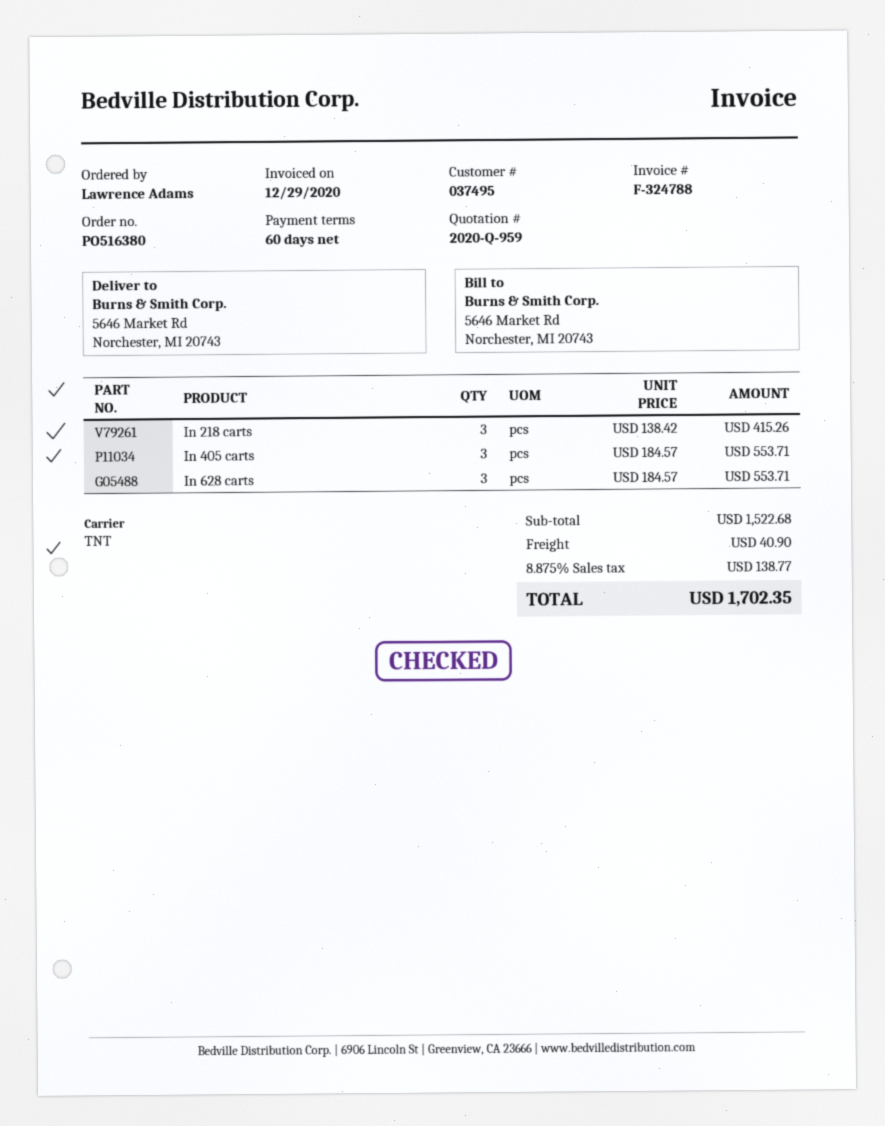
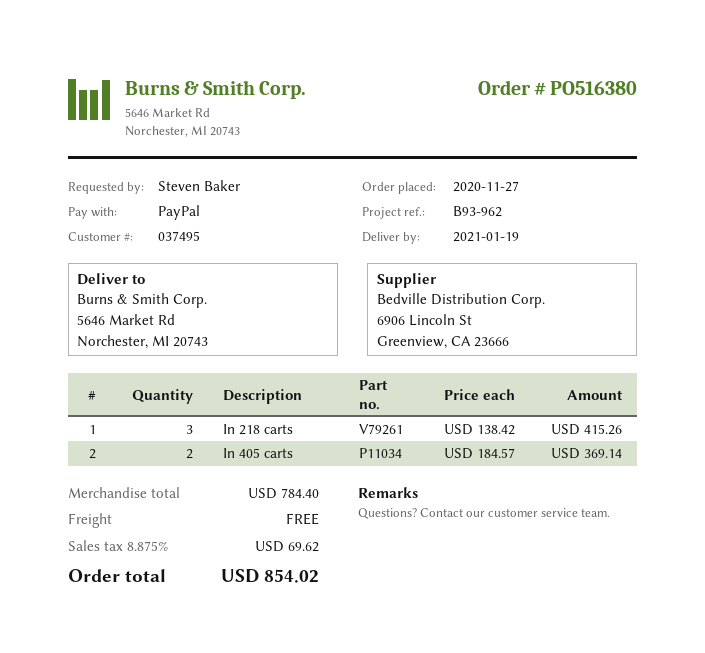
ordered by: Lawrence Adams -> Steven Baker
In 405 carts: 3 x 184.57 = 553.71 -> 2 x 184.57 = 369.14
In 628 carts: 3 x 184.57 = 553.71 -> none
subtotal: 1522.68 -> 784.40
shipping: 40.90 -> 0.00
tax: 8.875% = 138.77 -> 8.875% = 69.62
total: 1702.35 -> 854.02

